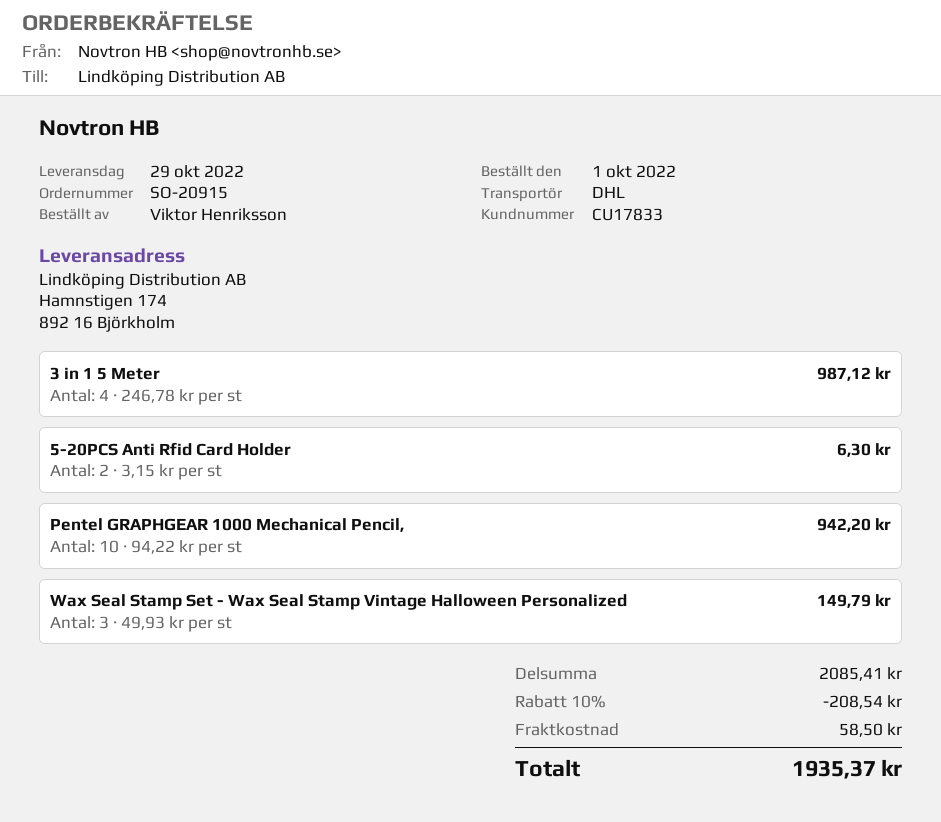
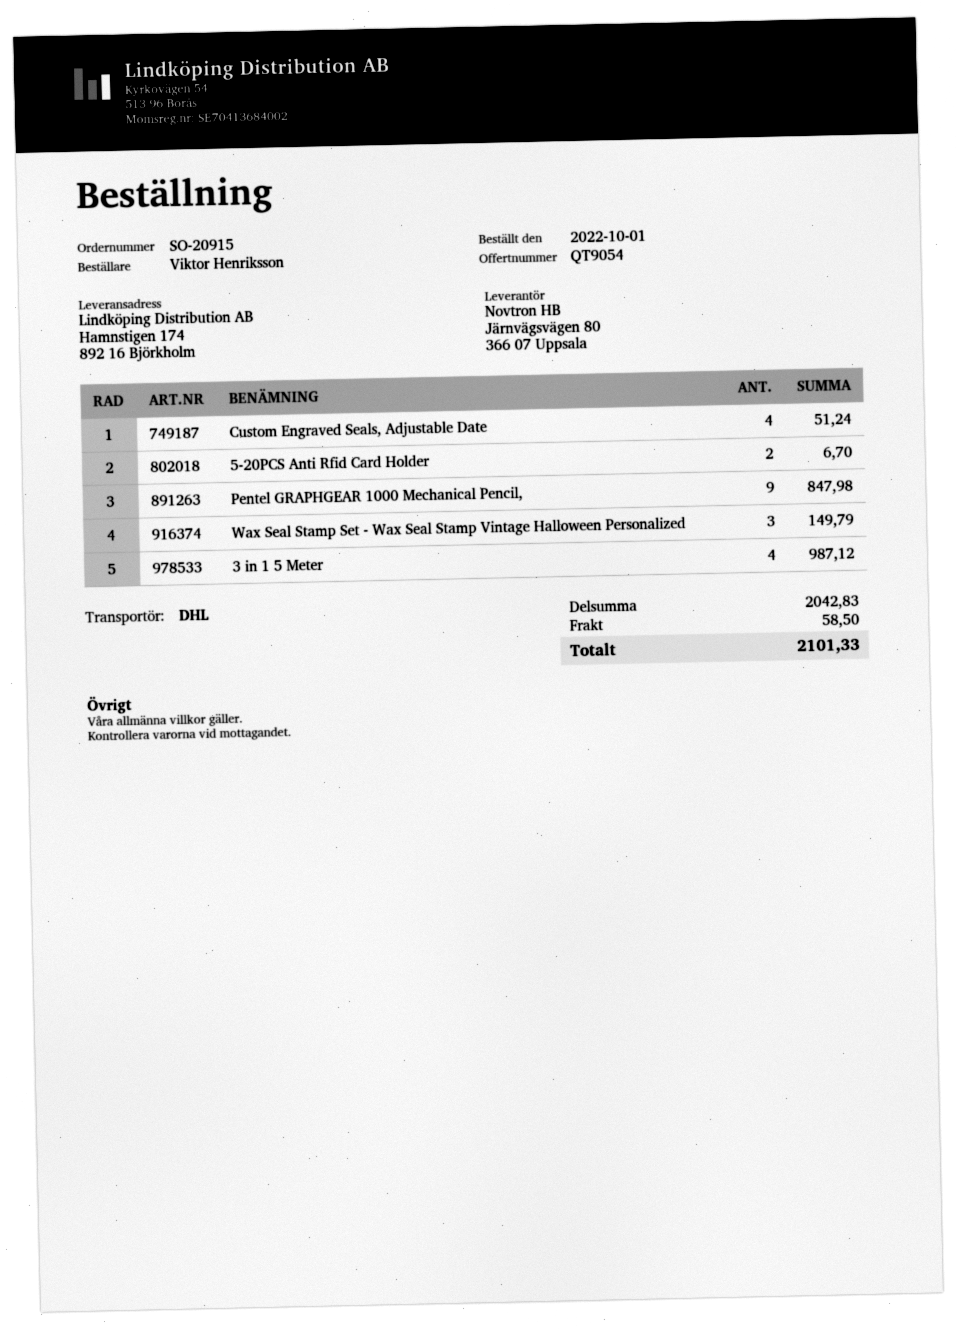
5-20PCS Anti Rfid Card Holder: 2 for 6.30 -> 2 for 6.70
Pentel GRAPHGEAR 1000 Mechanical Pencil,: 10 for 942.20 -> 9 for 847.98
Custom Engraved Seals, Adjustable Date: none -> 4 for 51.24
subtotal: 2085.41 -> 2042.83
discount: 10% = 208.54 -> none
total: 1935.37 -> 2101.33

